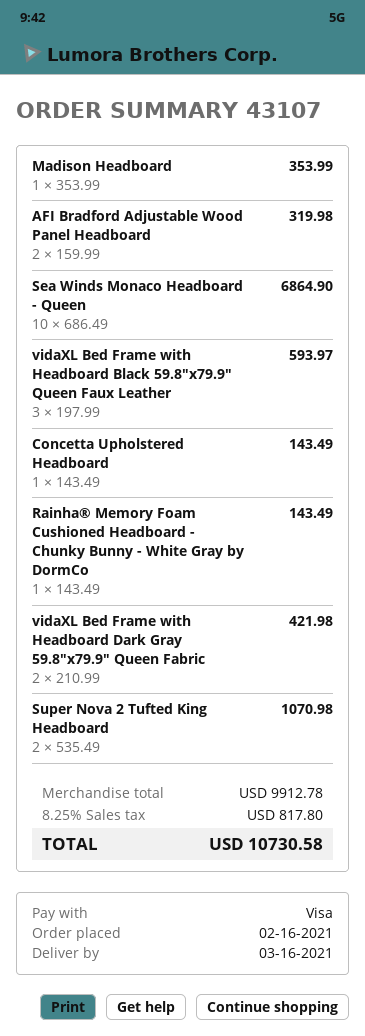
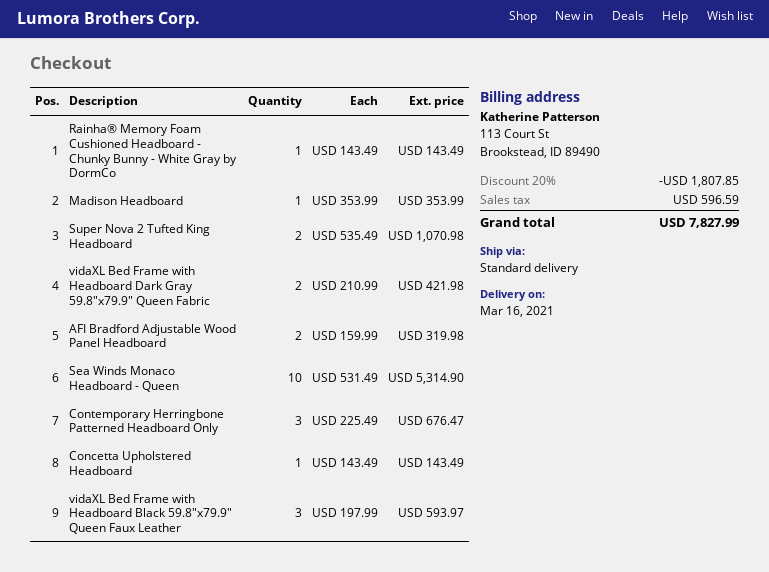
Sea Winds Monaco Headboard - Queen: 10 x 686.49 = 6864.90 -> 10 x 531.49 = 5314.90
Contemporary Herringbone Patterned Headboard Only: none -> 3 x 225.49 = 676.47
discount: none -> 20% = 1807.85
tax: 817.80 -> 596.59
total: 10730.58 -> 7827.99

